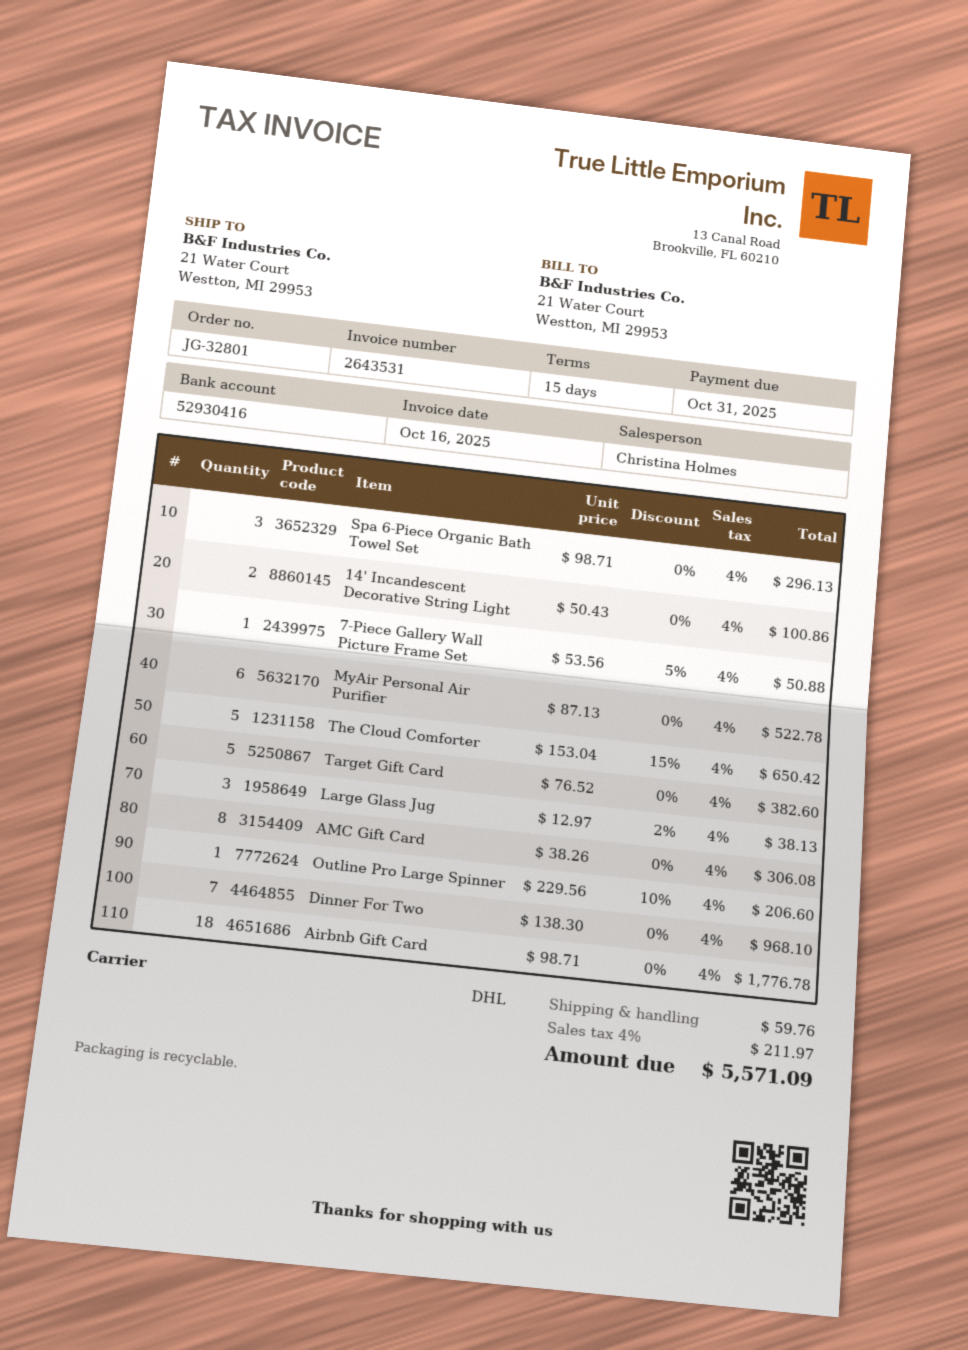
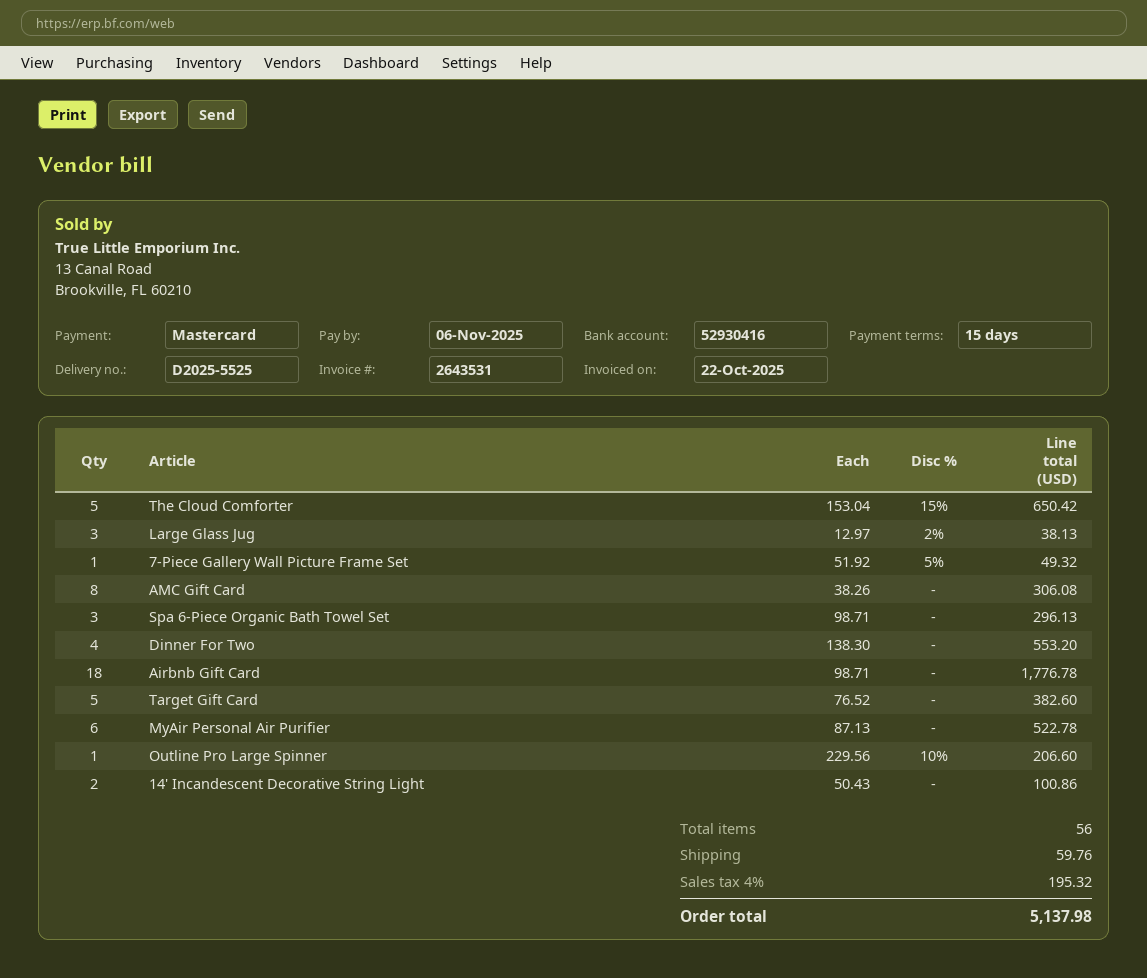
invoice date: 2025-10-16 -> 2025-10-22
due date: 2025-10-31 -> 2025-11-06
7-Piece Gallery Wall Picture Frame Set: 1 x 53.56 - 5% = 50.88 -> 1 x 51.92 - 5% = 49.32
Dinner For Two: 7 x 138.30 = 968.10 -> 4 x 138.30 = 553.20
tax: 4% = 211.97 -> 4% = 195.32
total: 5571.09 -> 5137.98

